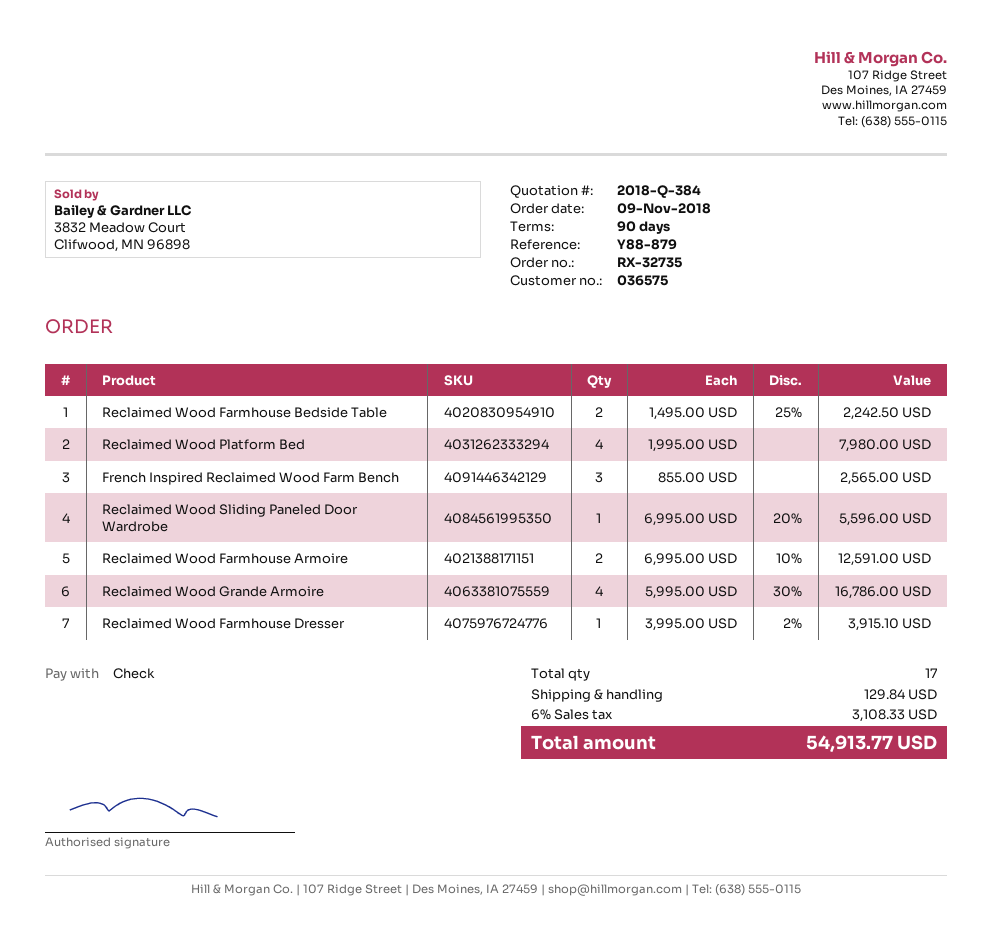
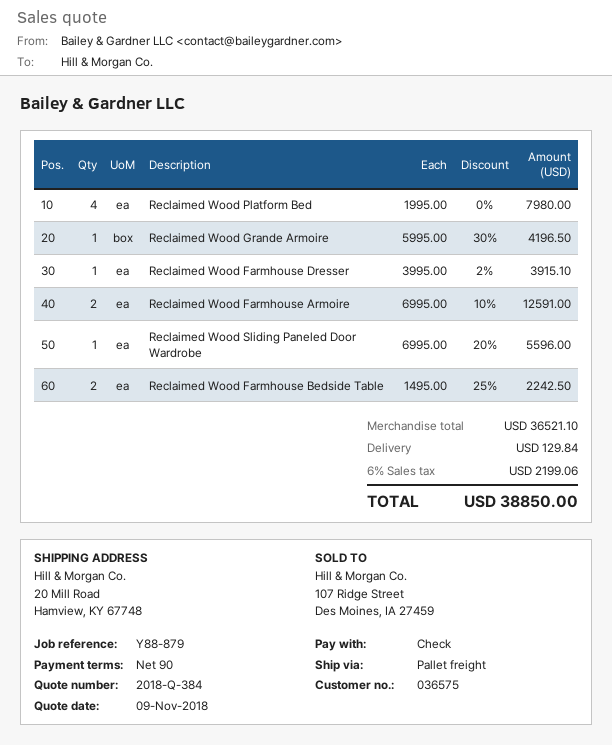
French Inspired Reclaimed Wood Farm Bench: 3 x 855.00 = 2565.00 -> none
Reclaimed Wood Grande Armoire: 4 x 5995.00 - 30% = 16786.00 -> 1 x 5995.00 - 30% = 4196.50
tax: 6% = 3108.33 -> 6% = 2199.06
total: 54913.77 -> 38850.00

